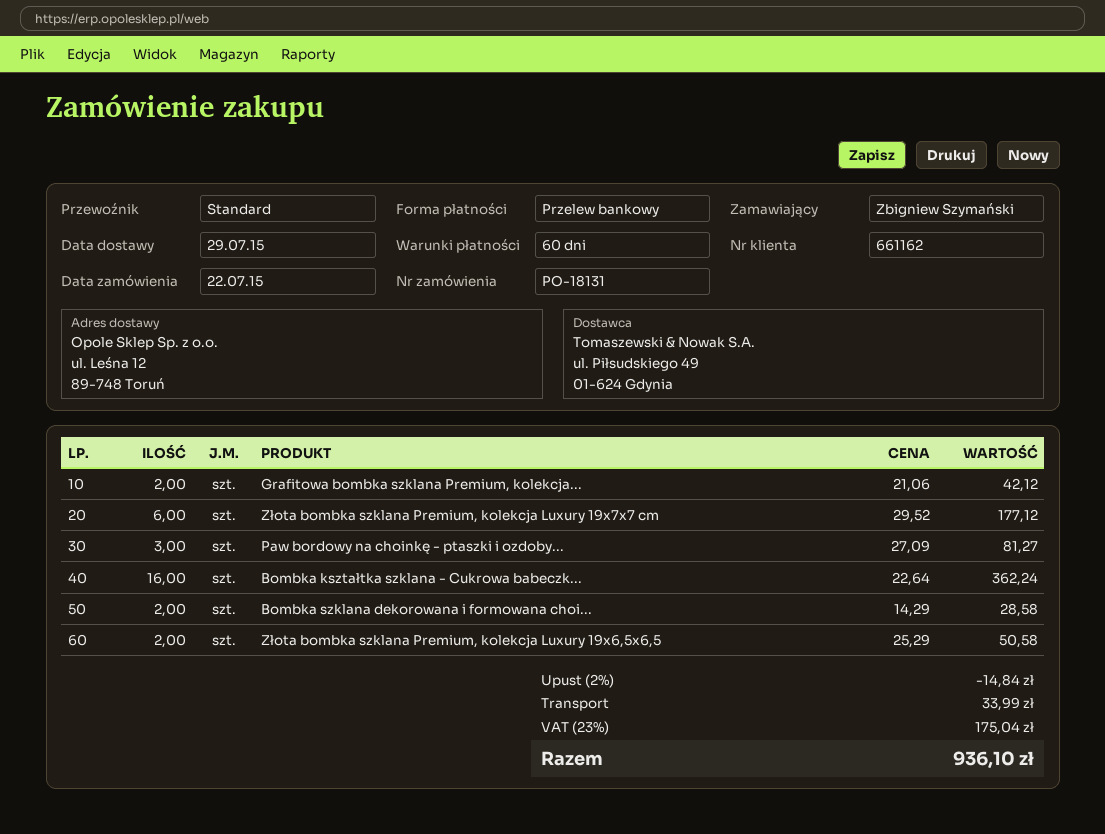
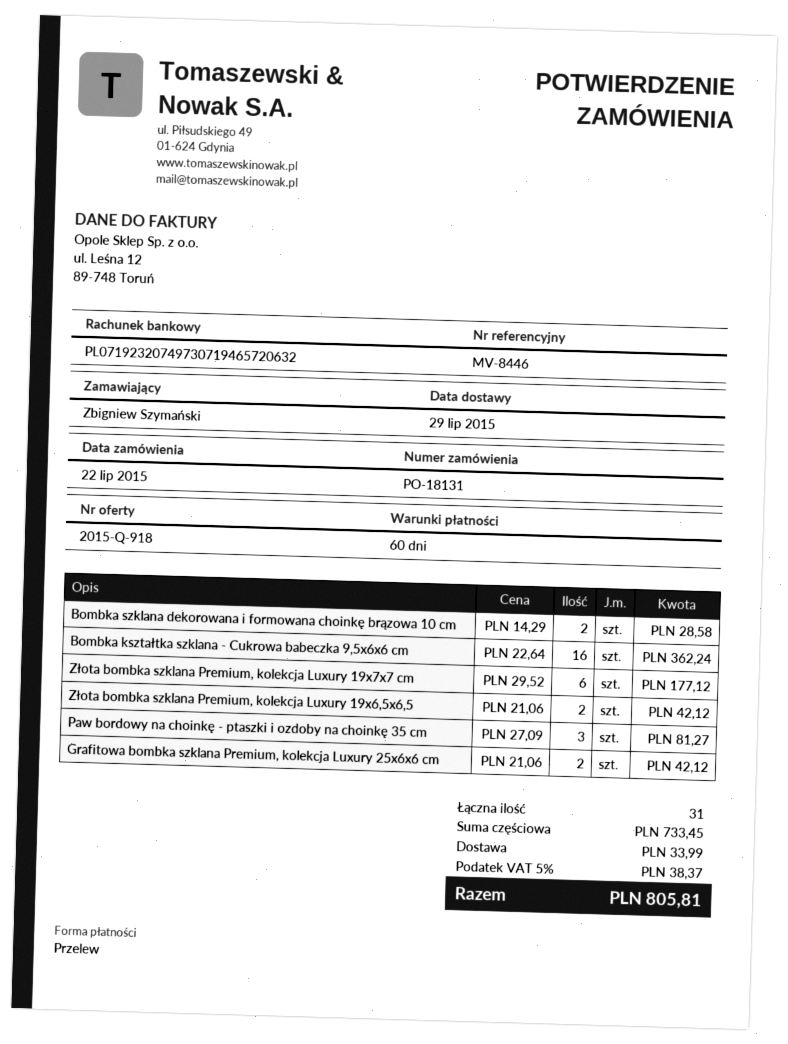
Złota bombka szklana Premium, kolekcja Luxury 19x6,5x6,5: 2 x 25.29 = 50.58 -> 2 x 21.06 = 42.12
discount: 2% = 14.84 -> none
tax: 23% = 175.04 -> 5% = 38.37
total: 936.10 -> 805.81

